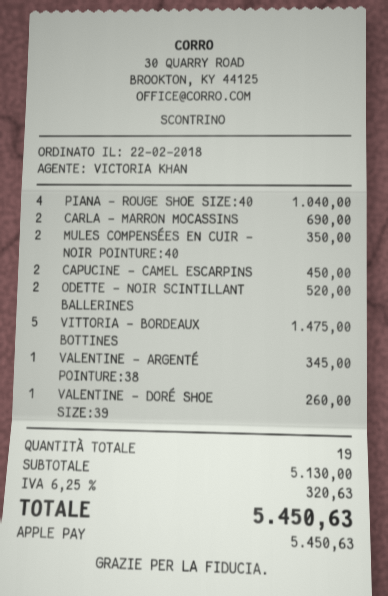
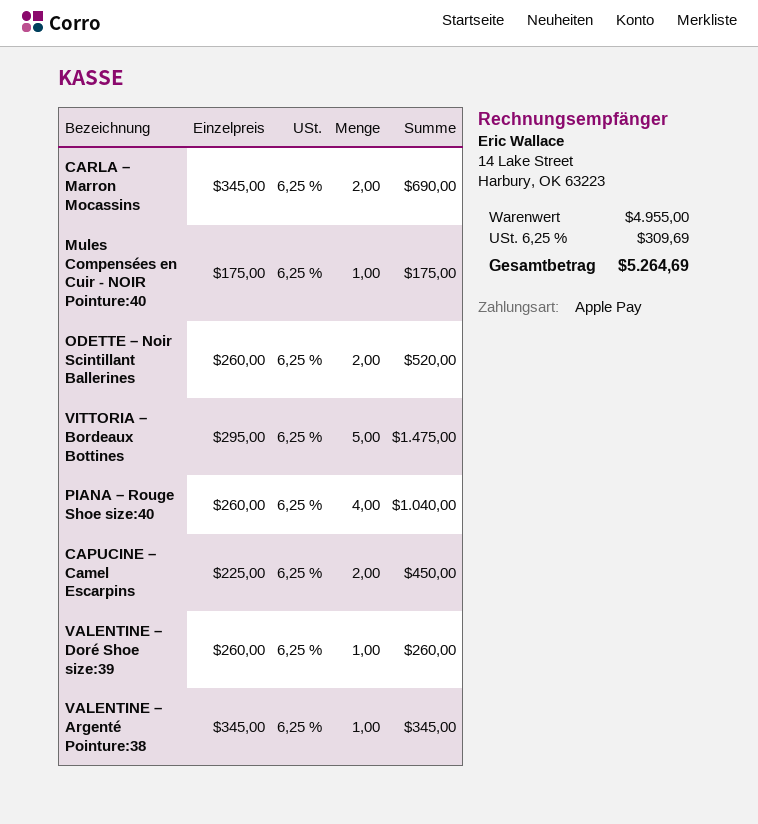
MULES COMPENSÉES EN CUIR - NOIR POINTURE:40: 2 for 350.00 -> 1 for 175.00
subtotal: 5130.00 -> 4955.00
tax: 6.25% = 320.63 -> 6.25% = 309.69
total: 5450.63 -> 5264.69

